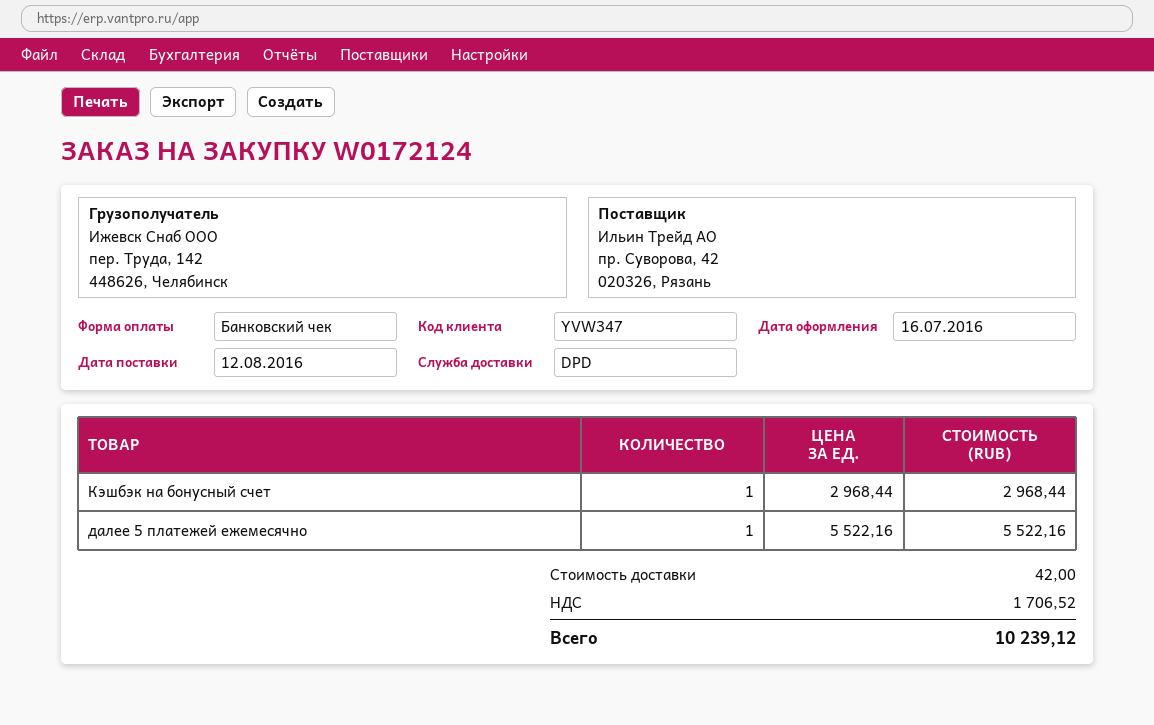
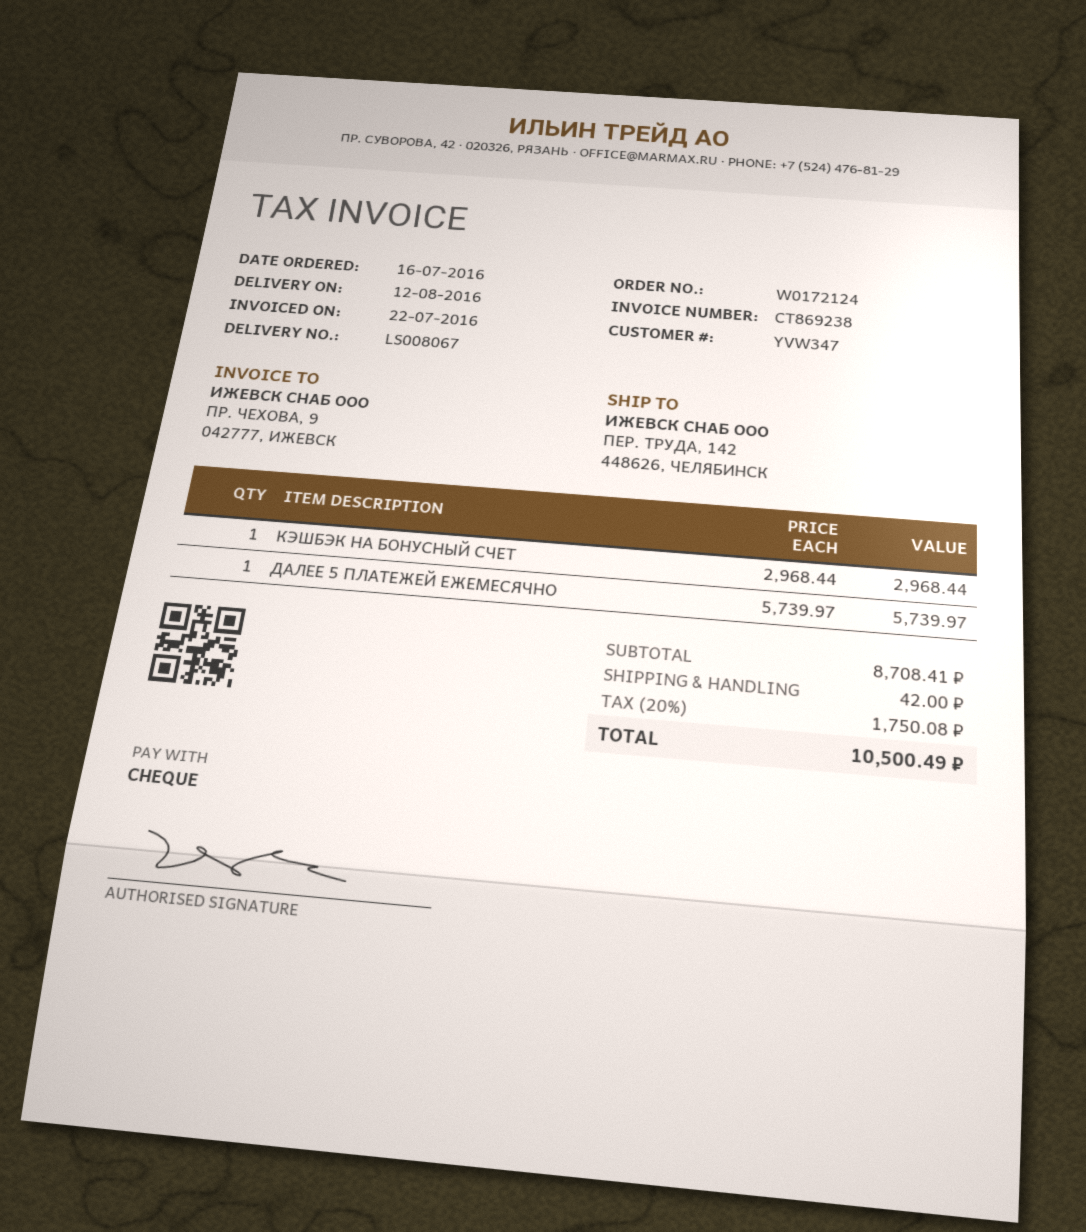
далее 5 платежей ежемесячно: 1 x 5522.16 = 5522.16 -> 1 x 5739.97 = 5739.97
tax: 1706.52 -> 1750.08
total: 10239.12 -> 10500.49

